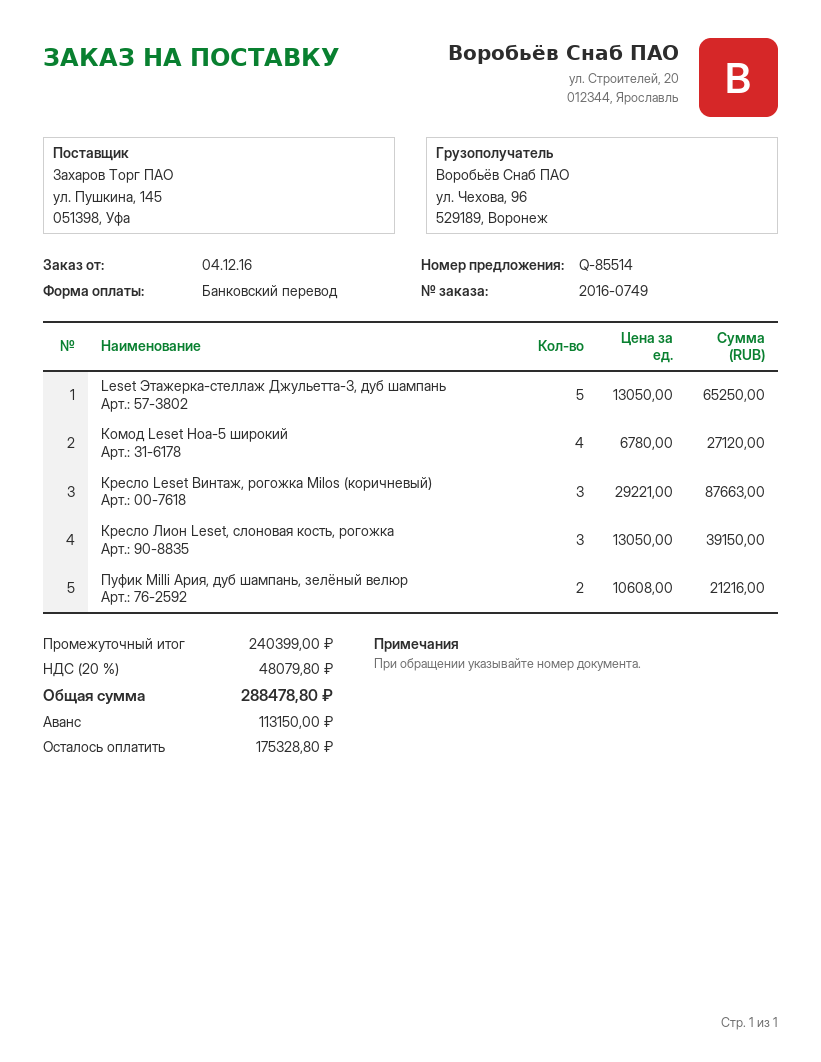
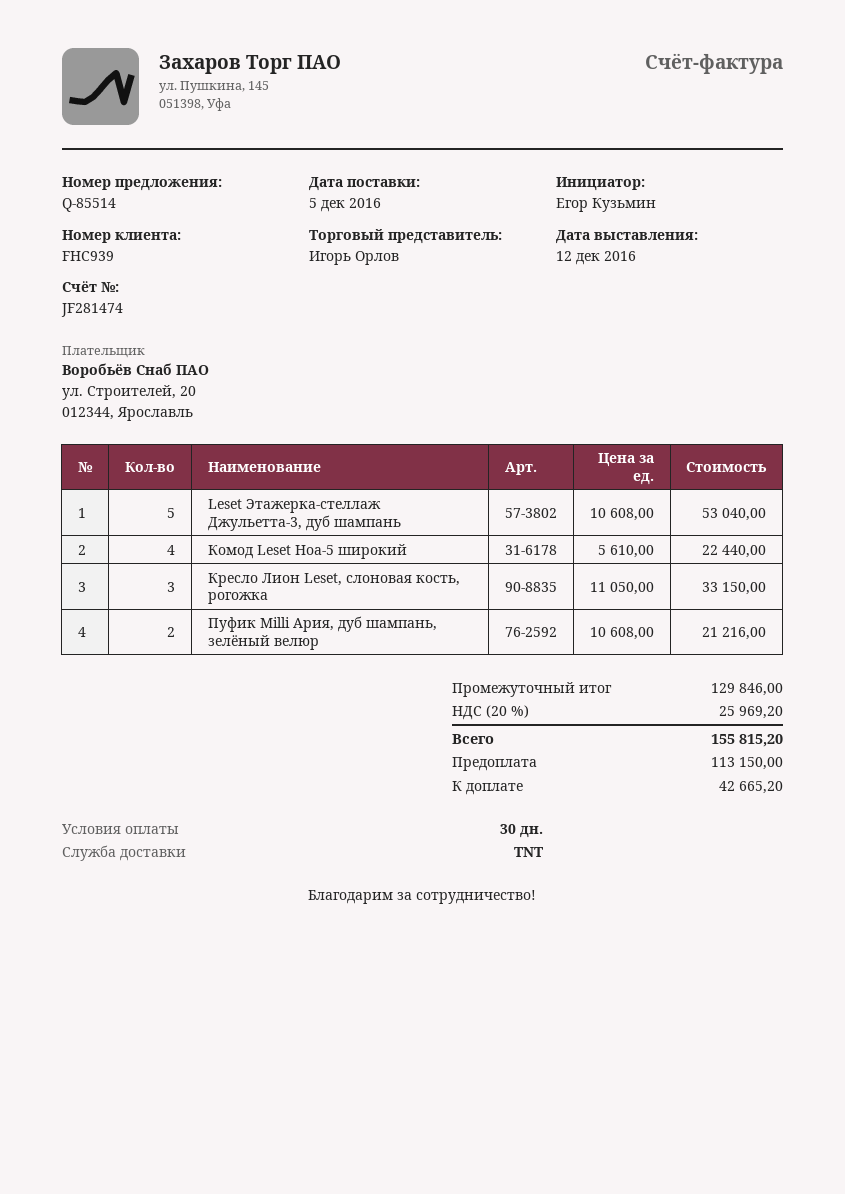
Leset Этажерка-стеллаж Джульетта-3, дуб шампань: 5 x 13050.00 = 65250.00 -> 5 x 10608.00 = 53040.00
Комод Leset Ноа-5 широкий: 4 x 6780.00 = 27120.00 -> 4 x 5610.00 = 22440.00
Кресло Leset Винтаж, рогожка Milos (коричневый): 3 x 29221.00 = 87663.00 -> none
Кресло Лион Leset, слоновая кость, рогожка: 3 x 13050.00 = 39150.00 -> 3 x 11050.00 = 33150.00
subtotal: 240399.00 -> 129846.00
tax: 20% = 48079.80 -> 20% = 25969.20
total: 288478.80 -> 155815.20
balance: 175328.80 -> 42665.20

